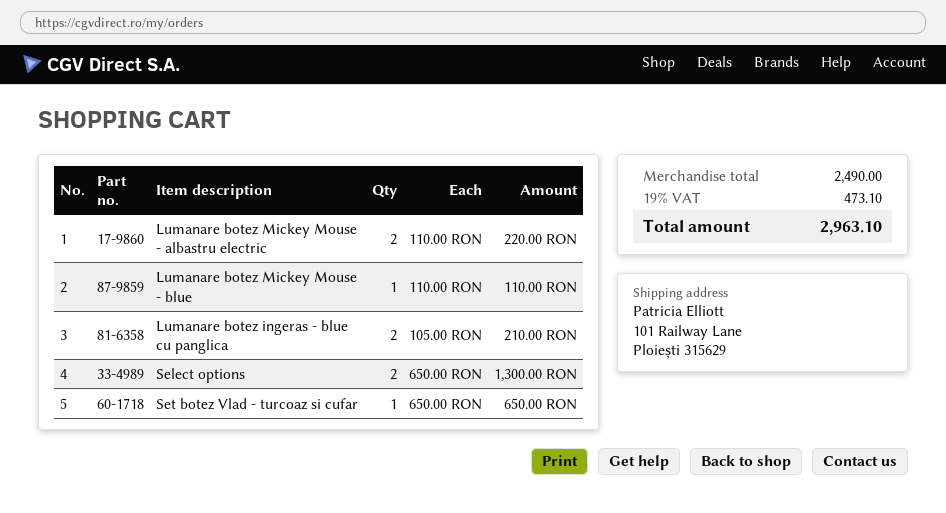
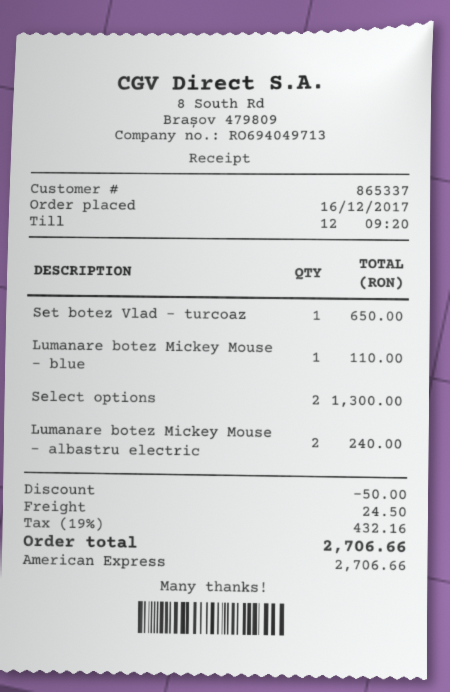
Lumanare botez Mickey Mouse - albastru electric: 2 for 220.00 -> 2 for 240.00
Lumanare botez ingeras - blue cu panglica: 2 for 210.00 -> none
discount: none -> 50.00
shipping: none -> 24.50
tax: 19% = 473.10 -> 19% = 432.16
total: 2963.10 -> 2706.66

